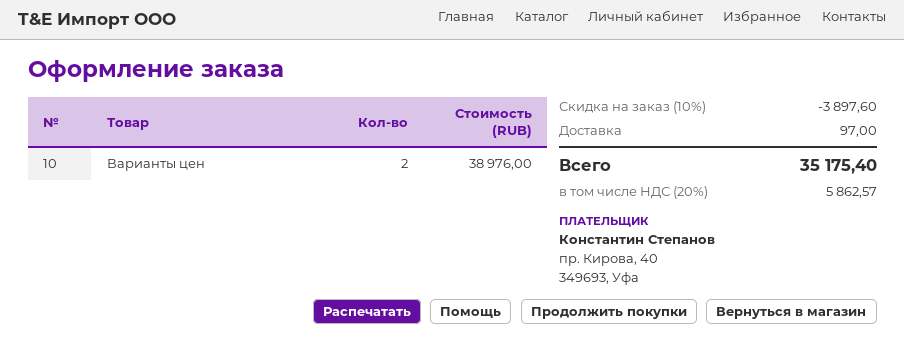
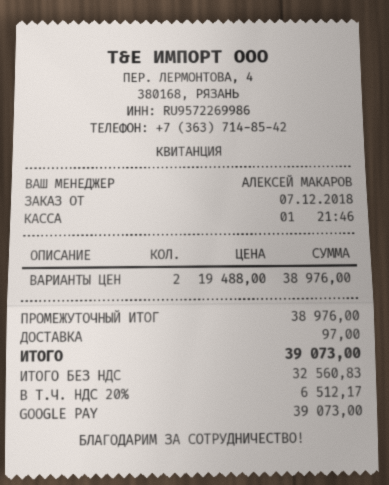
discount: 10% = 3897.60 -> none
tax: 20% = 5862.57 -> 20% = 6512.17
total: 35175.40 -> 39073.00

